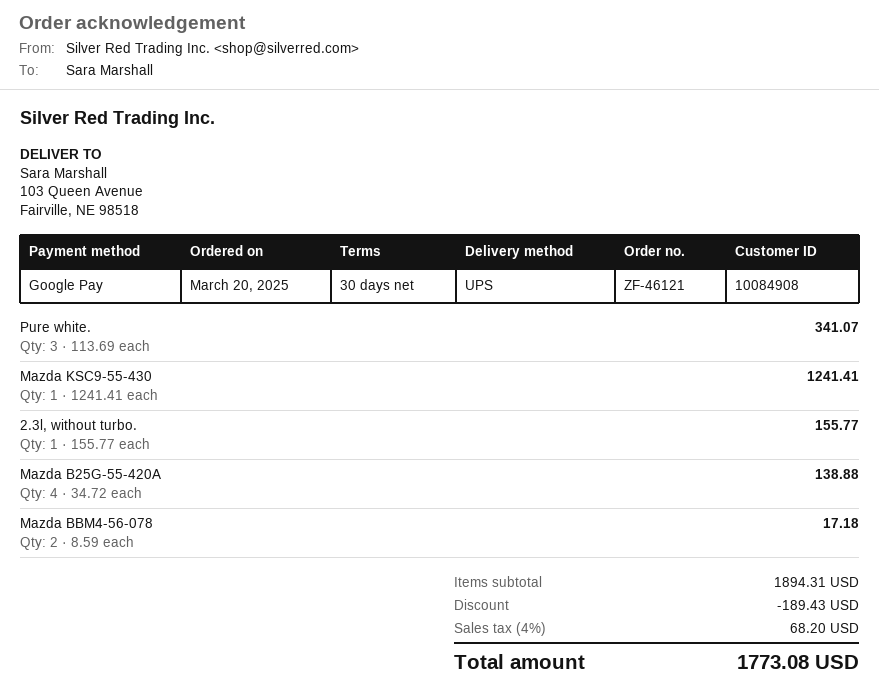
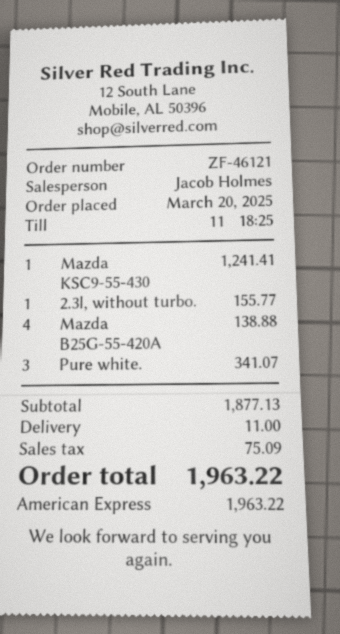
payment method: Google Pay -> American Express
Mazda BBM4-56-078: 2 for 17.18 -> none
subtotal: 1894.31 -> 1877.13
discount: 189.43 -> none
shipping: none -> 11.00
tax: 68.20 -> 75.09
total: 1773.08 -> 1963.22

